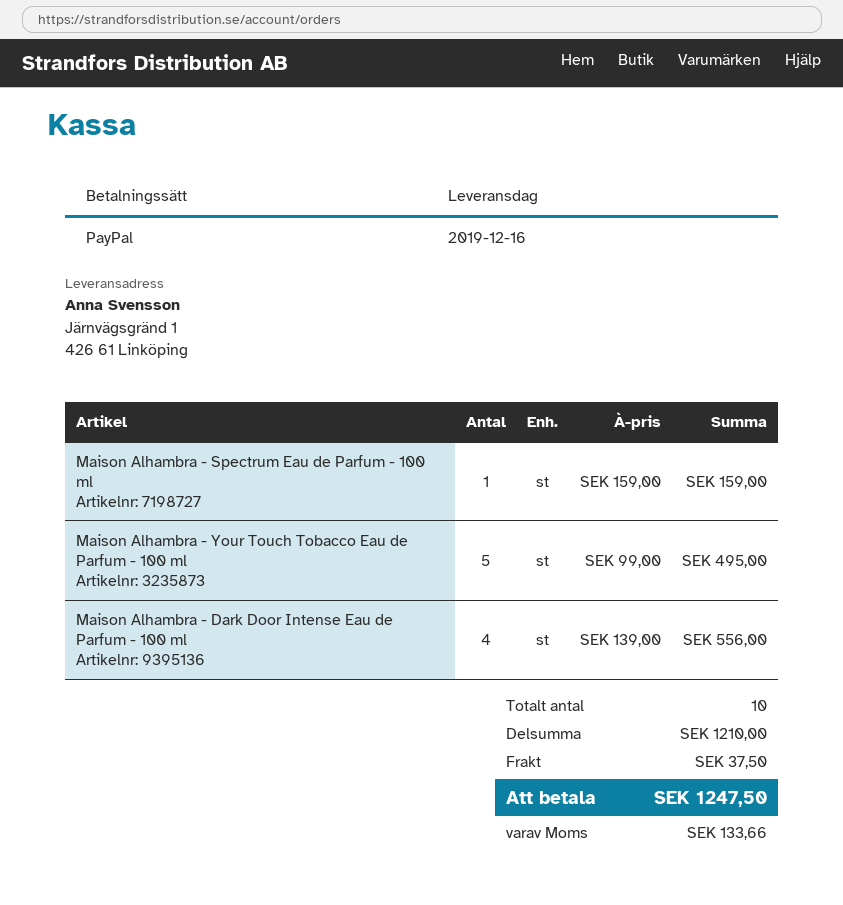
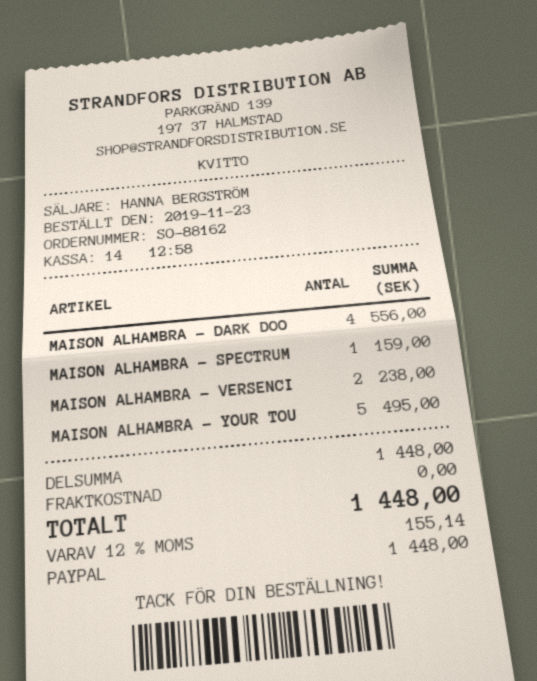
MAISON ALHAMBRA - VERSENCI: none -> 2 for 238.00
subtotal: 1210.00 -> 1448.00
shipping: 37.50 -> 0.00
tax: 133.66 -> 155.14
total: 1247.50 -> 1448.00

